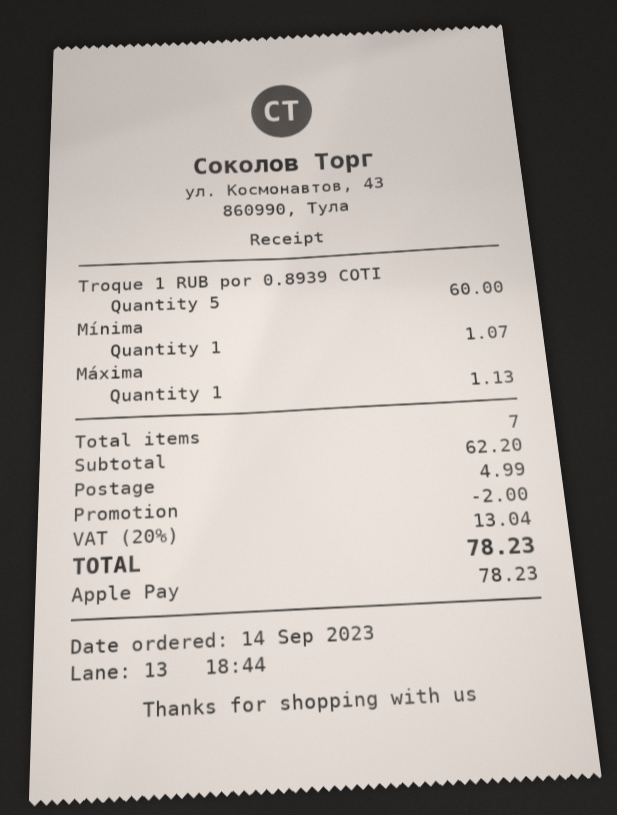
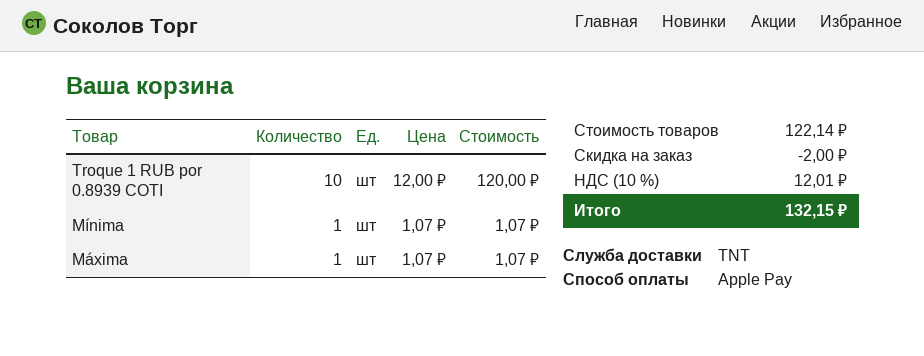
Troque 1 RUB por 0.8939 COTI: 5 for 60.00 -> 10 for 120.00
Máxima: 1 for 1.13 -> 1 for 1.07
subtotal: 62.20 -> 122.14
shipping: 4.99 -> none
tax: 20% = 13.04 -> 10% = 12.01
total: 78.23 -> 132.15

